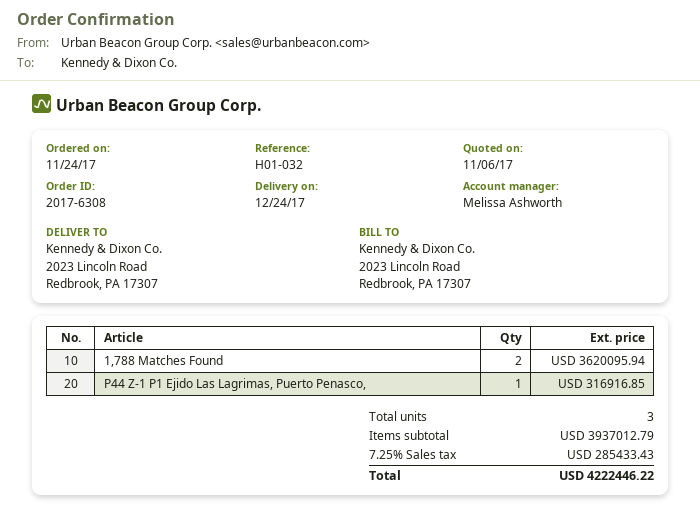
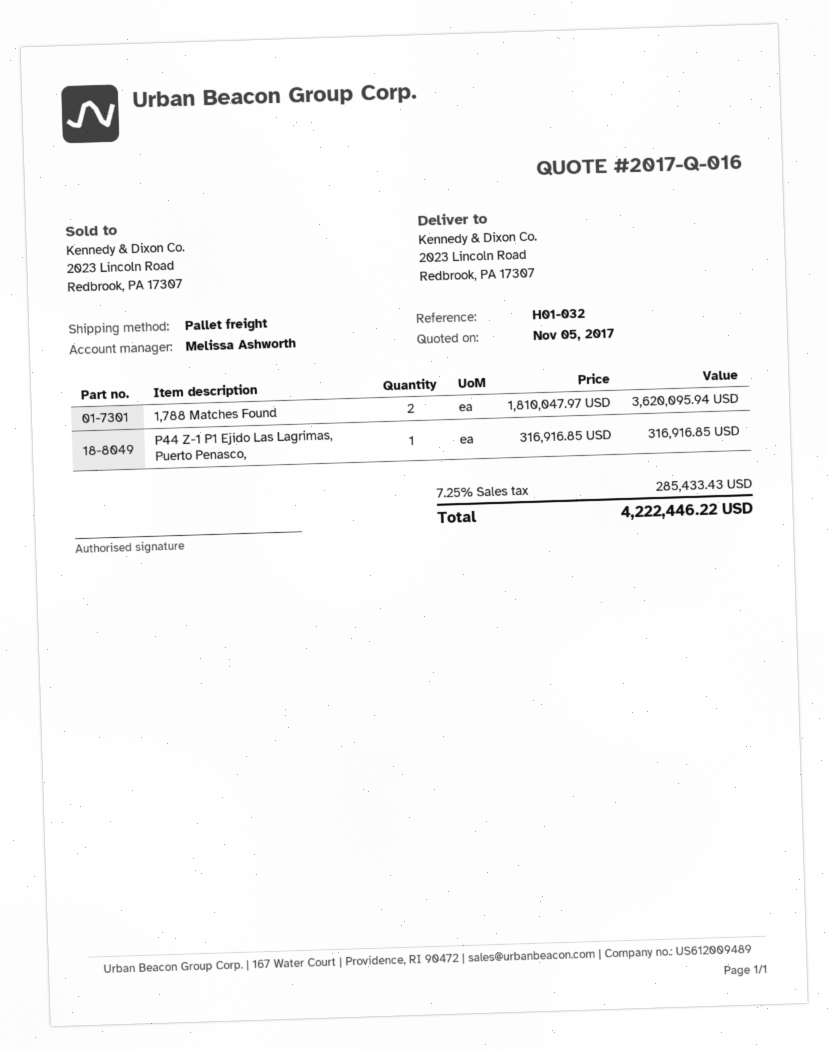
quote date: 2017-11-06 -> 2017-11-05

